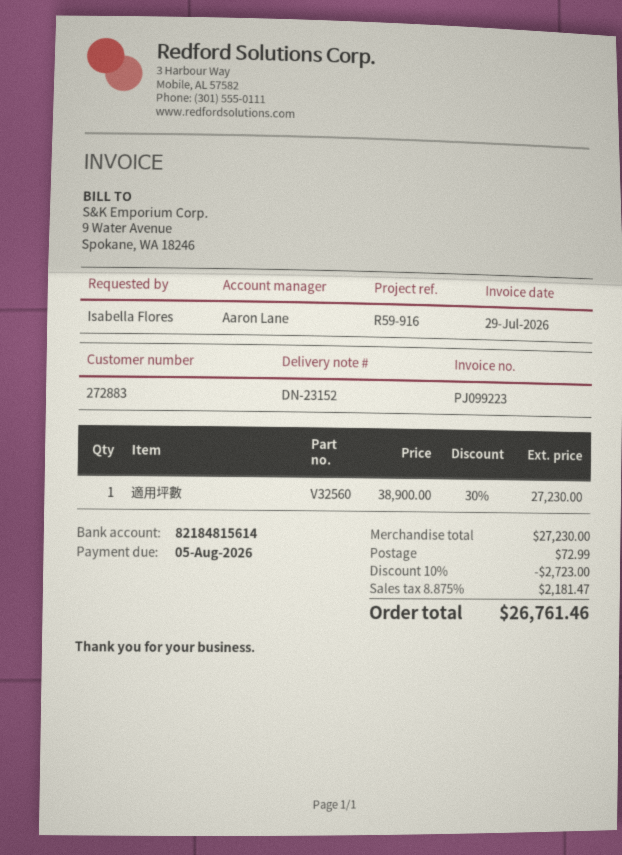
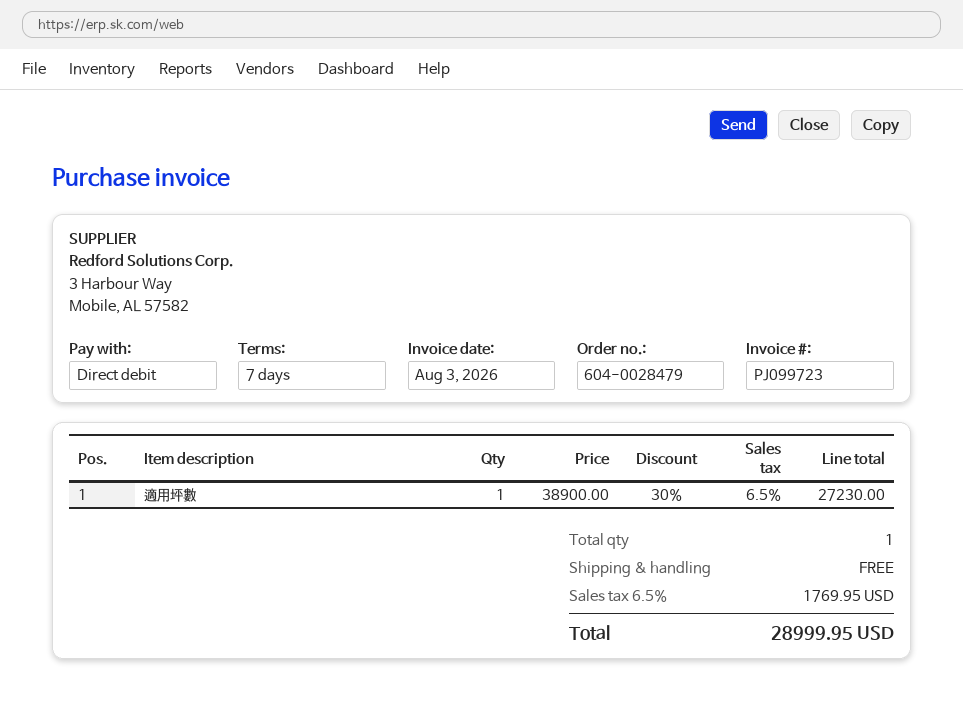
invoice number: PJ099223 -> PJ099723
invoice date: 2026-07-29 -> 2026-08-03
discount: 10% = 2723.00 -> none
shipping: 72.99 -> 0.00
tax: 8.875% = 2181.47 -> 6.5% = 1769.95
total: 26761.46 -> 28999.95

